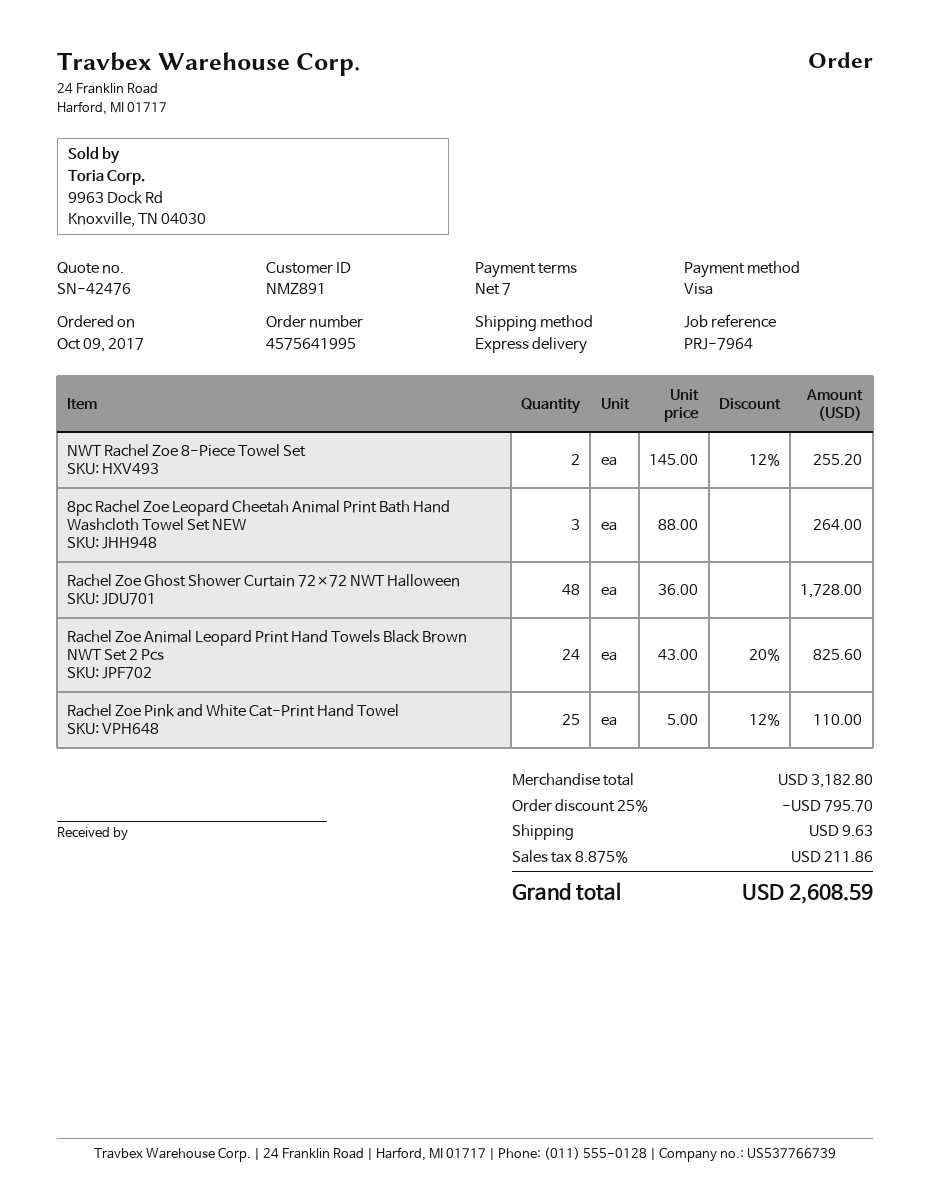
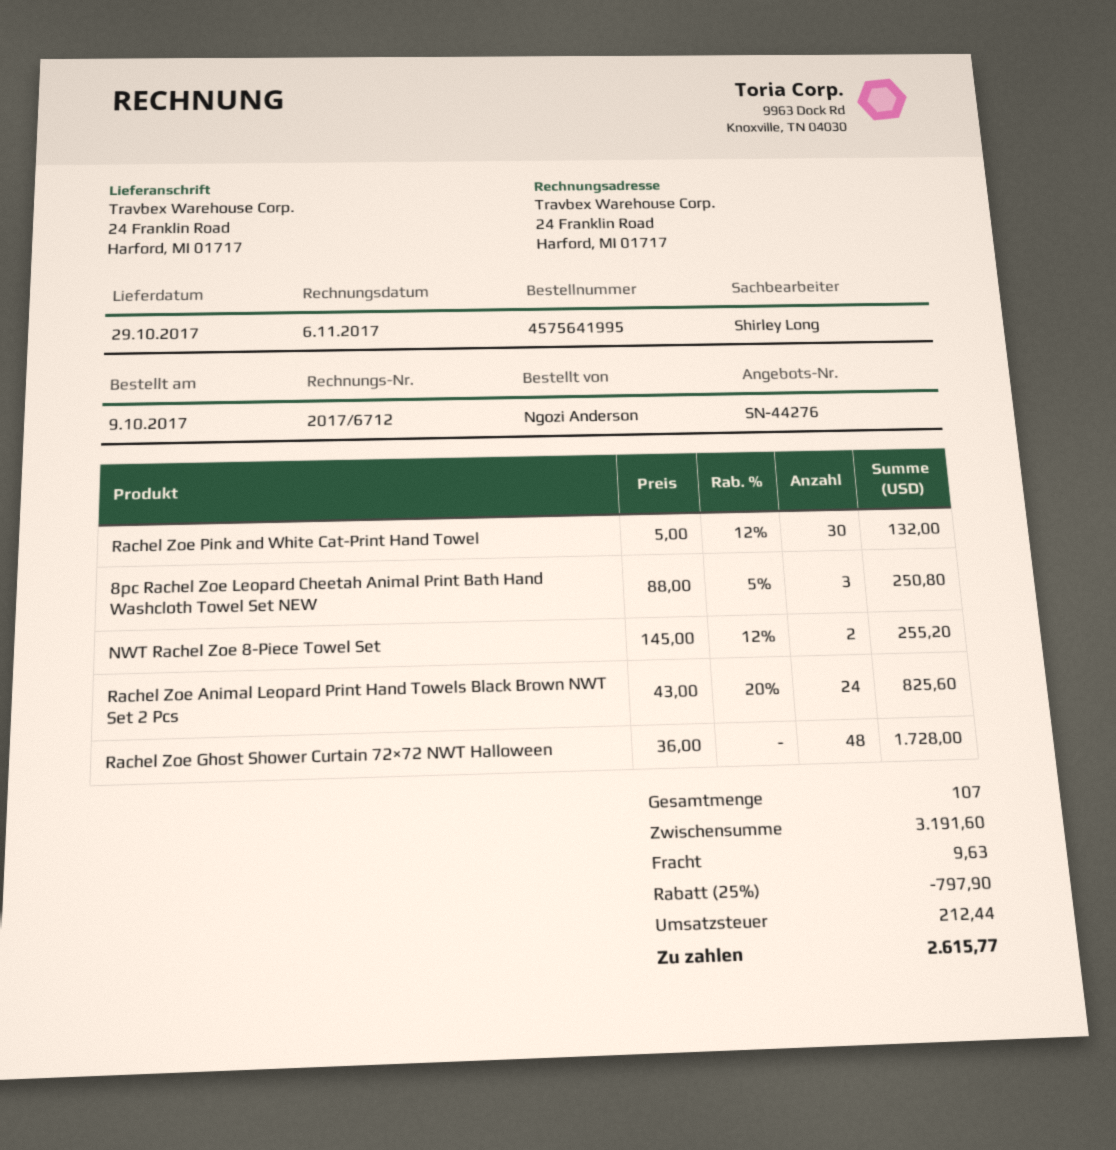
quote number: SN-42476 -> SN-44276
8pc Rachel Zoe Leopard Cheetah Animal Print Bath Hand Washcloth Towel Set NEW: 3 x 88.00 = 264.00 -> 3 x 88.00 - 5% = 250.80
Rachel Zoe Pink and White Cat-Print Hand Towel: 25 x 5.00 - 12% = 110.00 -> 30 x 5.00 - 12% = 132.00
subtotal: 3182.80 -> 3191.60
discount: 25% = 795.70 -> 25% = 797.90
tax: 211.86 -> 212.44
total: 2608.59 -> 2615.77

